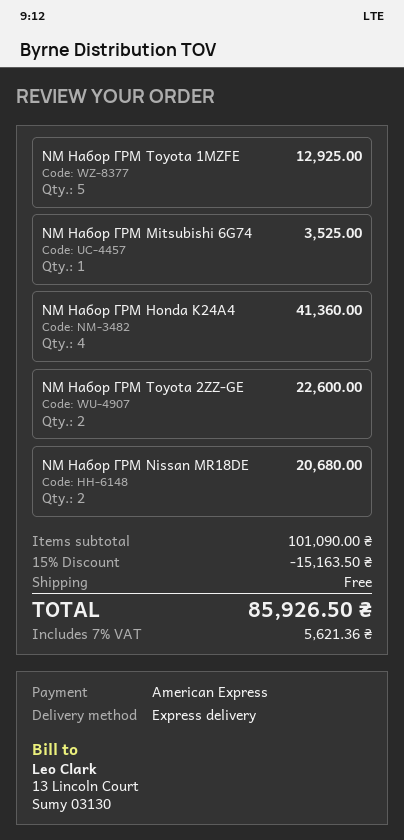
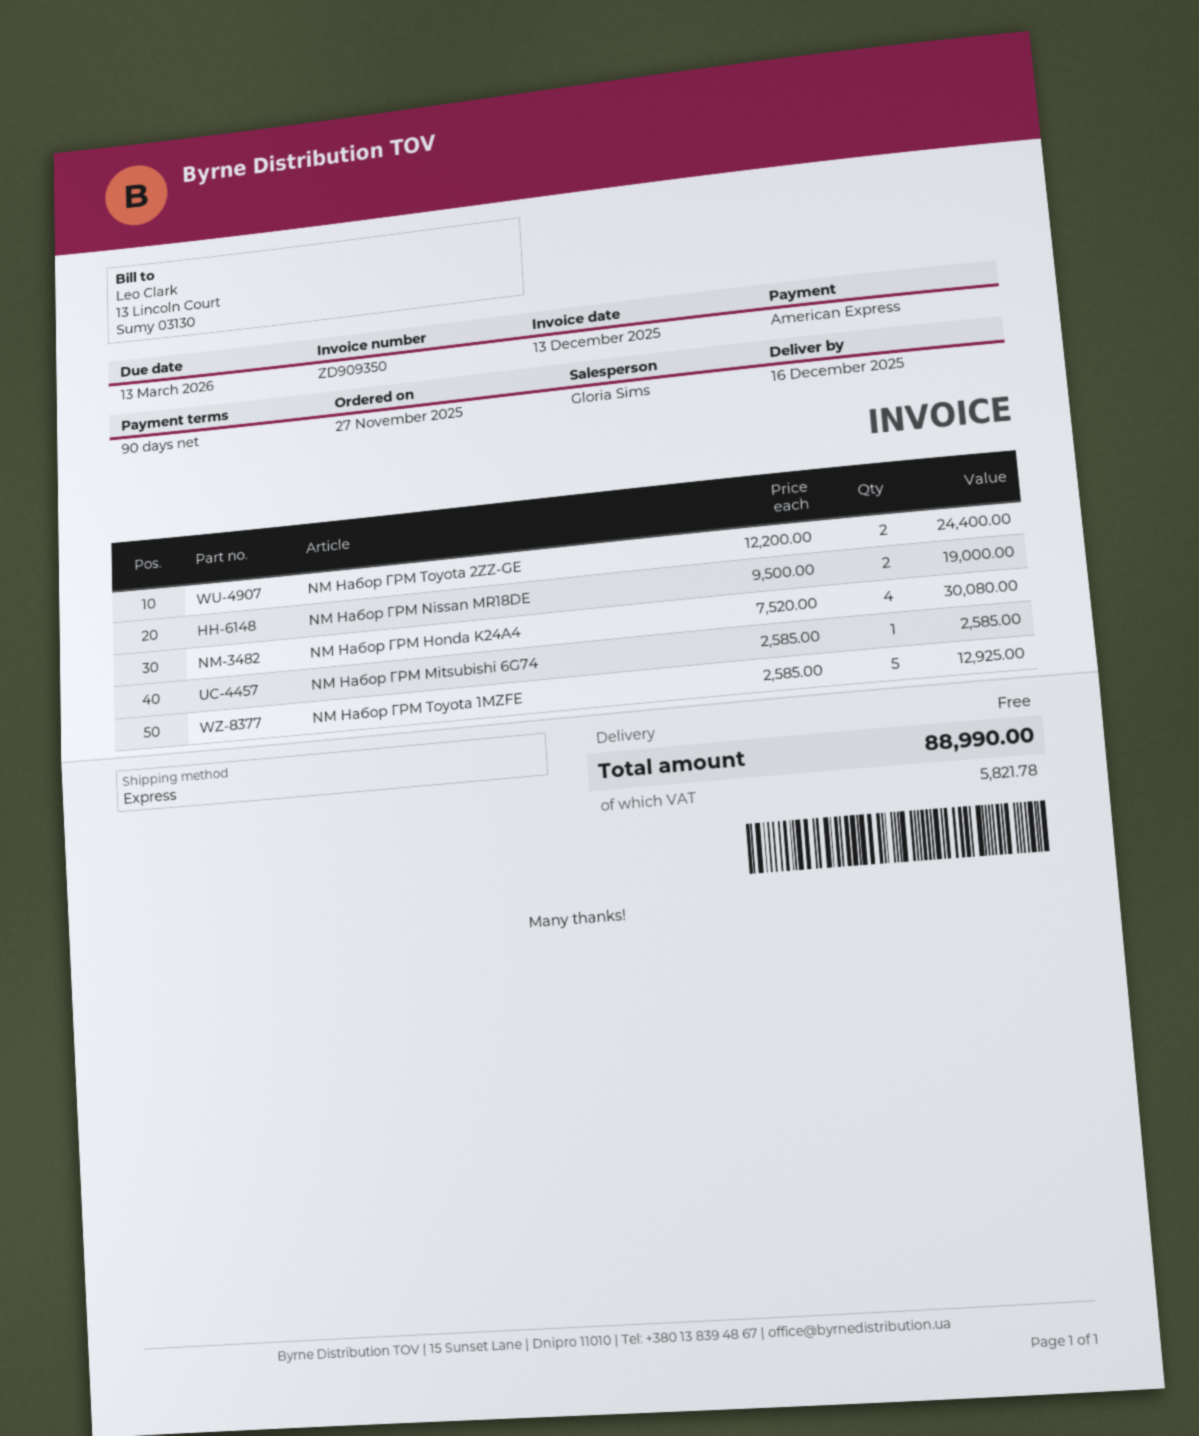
NM Набор ГРМ Mitsubishi 6G74: 1 for 3525.00 -> 1 for 2585.00
NM Набор ГРМ Honda K24A4: 4 for 41360.00 -> 4 for 30080.00
NM Набор ГРМ Toyota 2ZZ-GE: 2 for 22600.00 -> 2 for 24400.00
NM Набор ГРМ Nissan MR18DE: 2 for 20680.00 -> 2 for 19000.00
discount: 15% = 15163.50 -> none
tax: 5621.36 -> 5821.78
total: 85926.50 -> 88990.00

